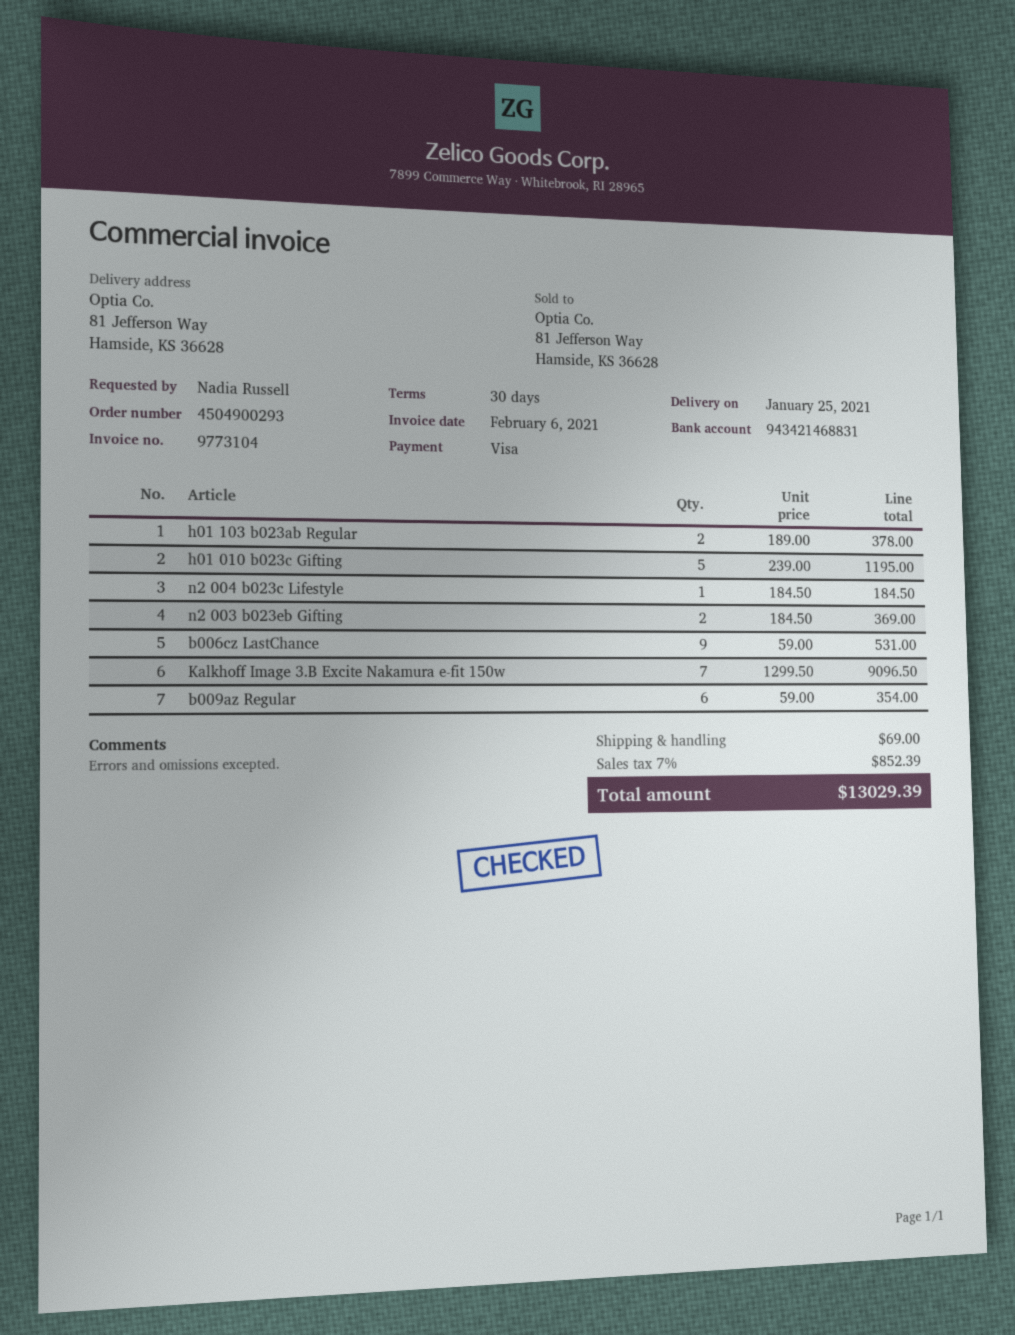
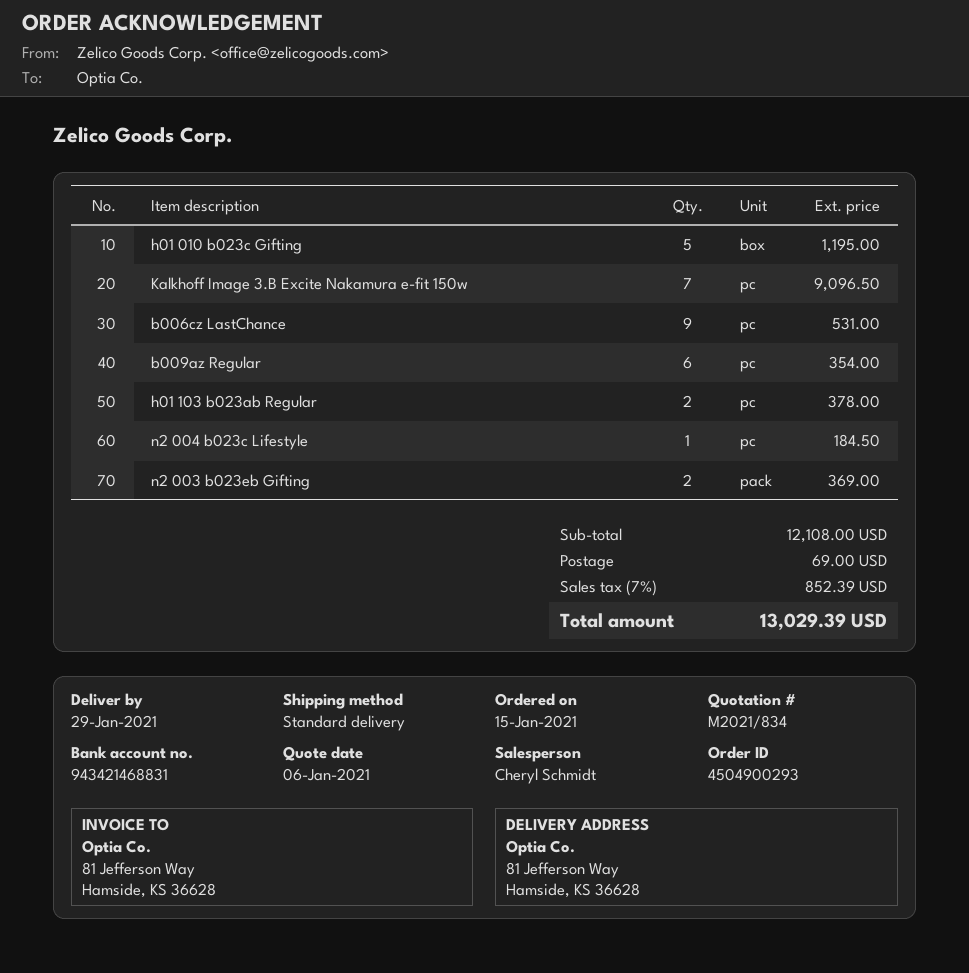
delivery date: 2021-01-25 -> 2021-01-29

